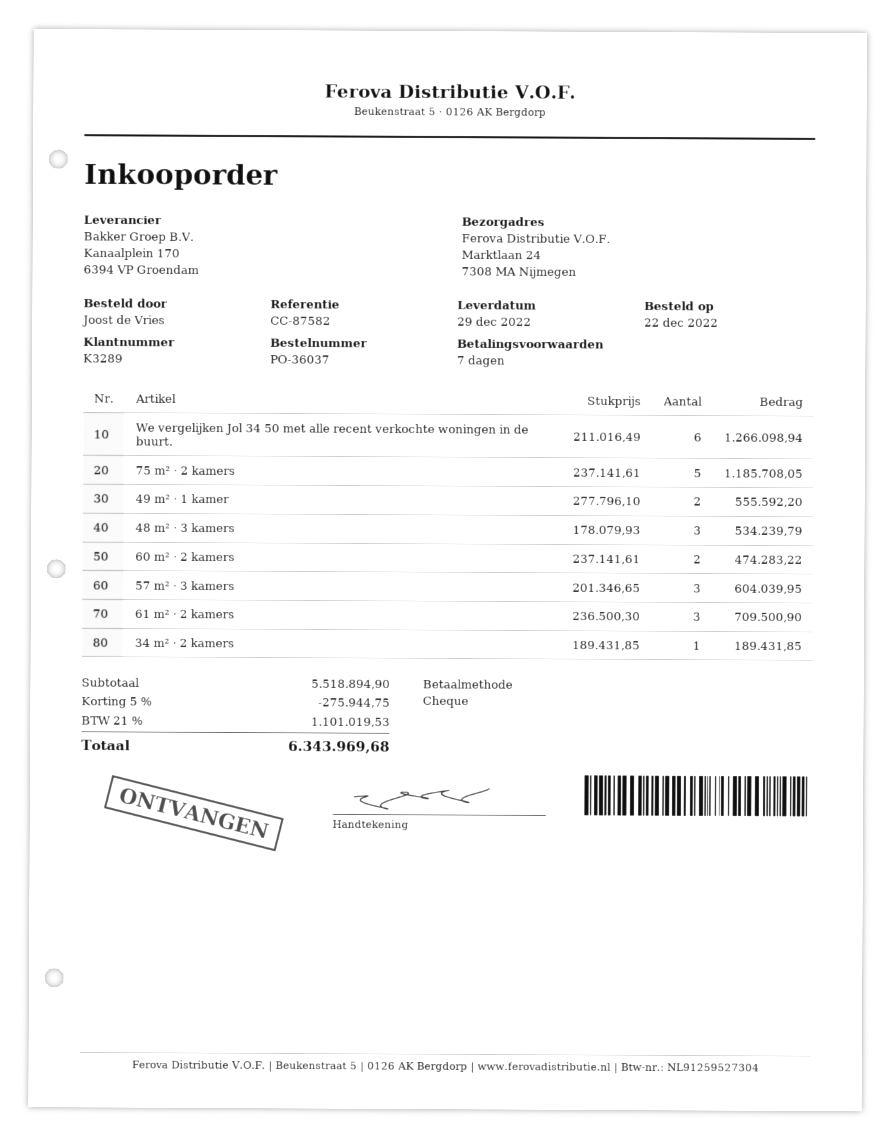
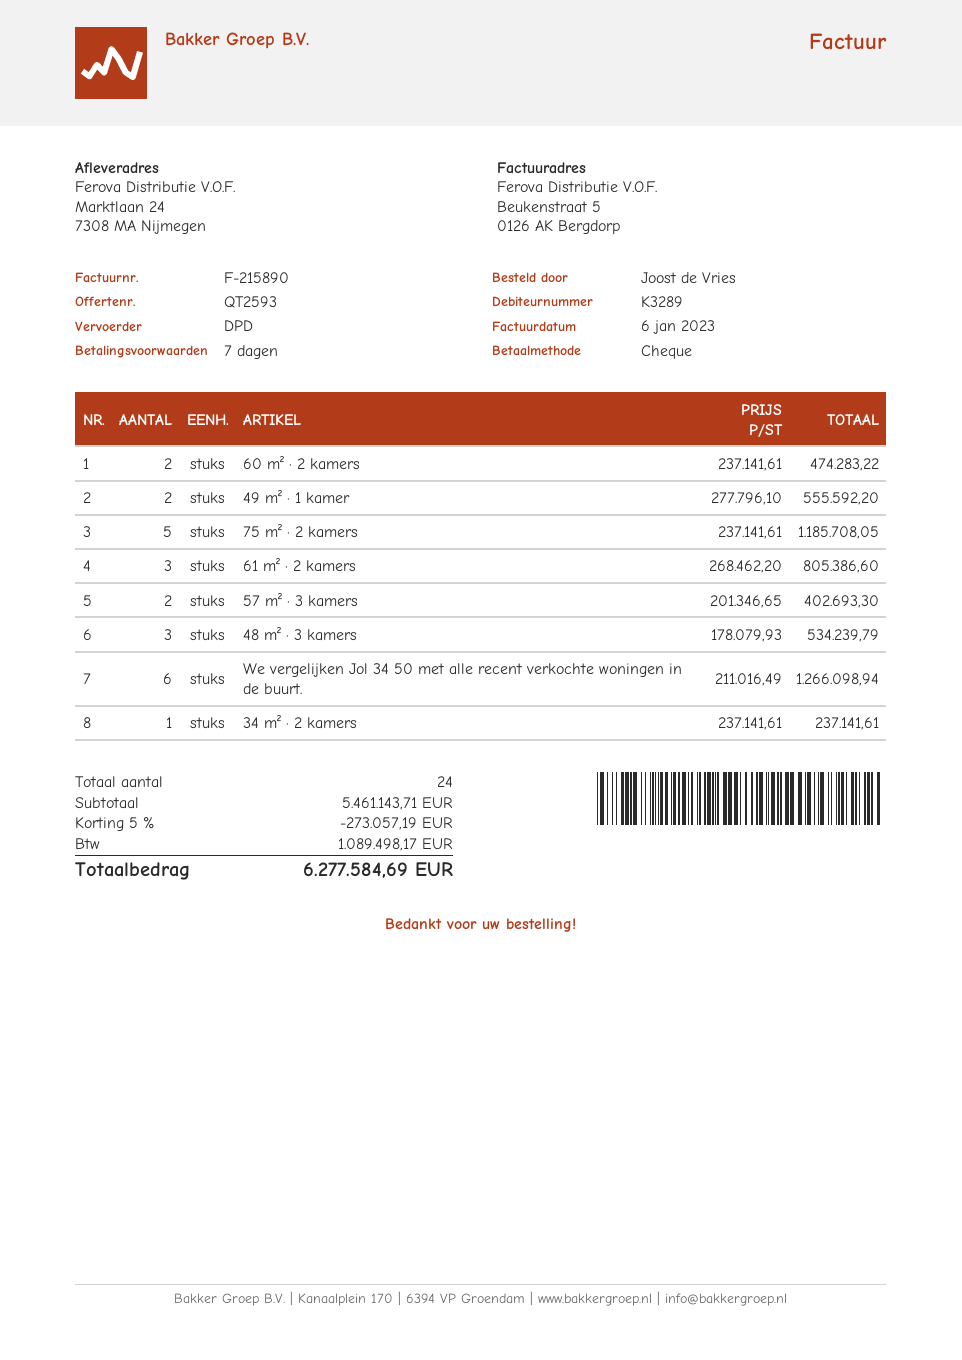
57 m² · 3 kamers: 3 x 201346.65 = 604039.95 -> 2 x 201346.65 = 402693.30
61 m² · 2 kamers: 3 x 236500.30 = 709500.90 -> 3 x 268462.20 = 805386.60
34 m² · 2 kamers: 1 x 189431.85 = 189431.85 -> 1 x 237141.61 = 237141.61
subtotal: 5518894.90 -> 5461143.71
discount: 5% = 275944.75 -> 5% = 273057.19
tax: 1101019.53 -> 1089498.17
total: 6343969.68 -> 6277584.69

